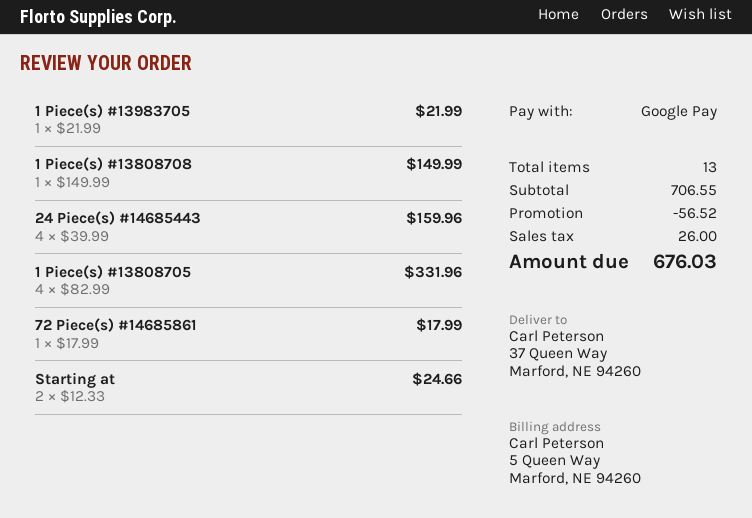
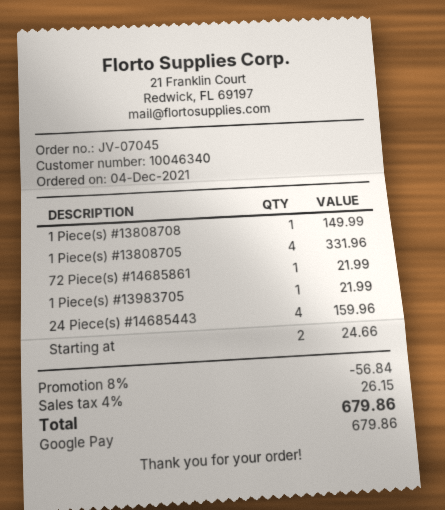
72 Piece(s) #14685861: 1 for 17.99 -> 1 for 21.99
discount: 56.52 -> 56.84
tax: 26.00 -> 26.15
total: 676.03 -> 679.86

